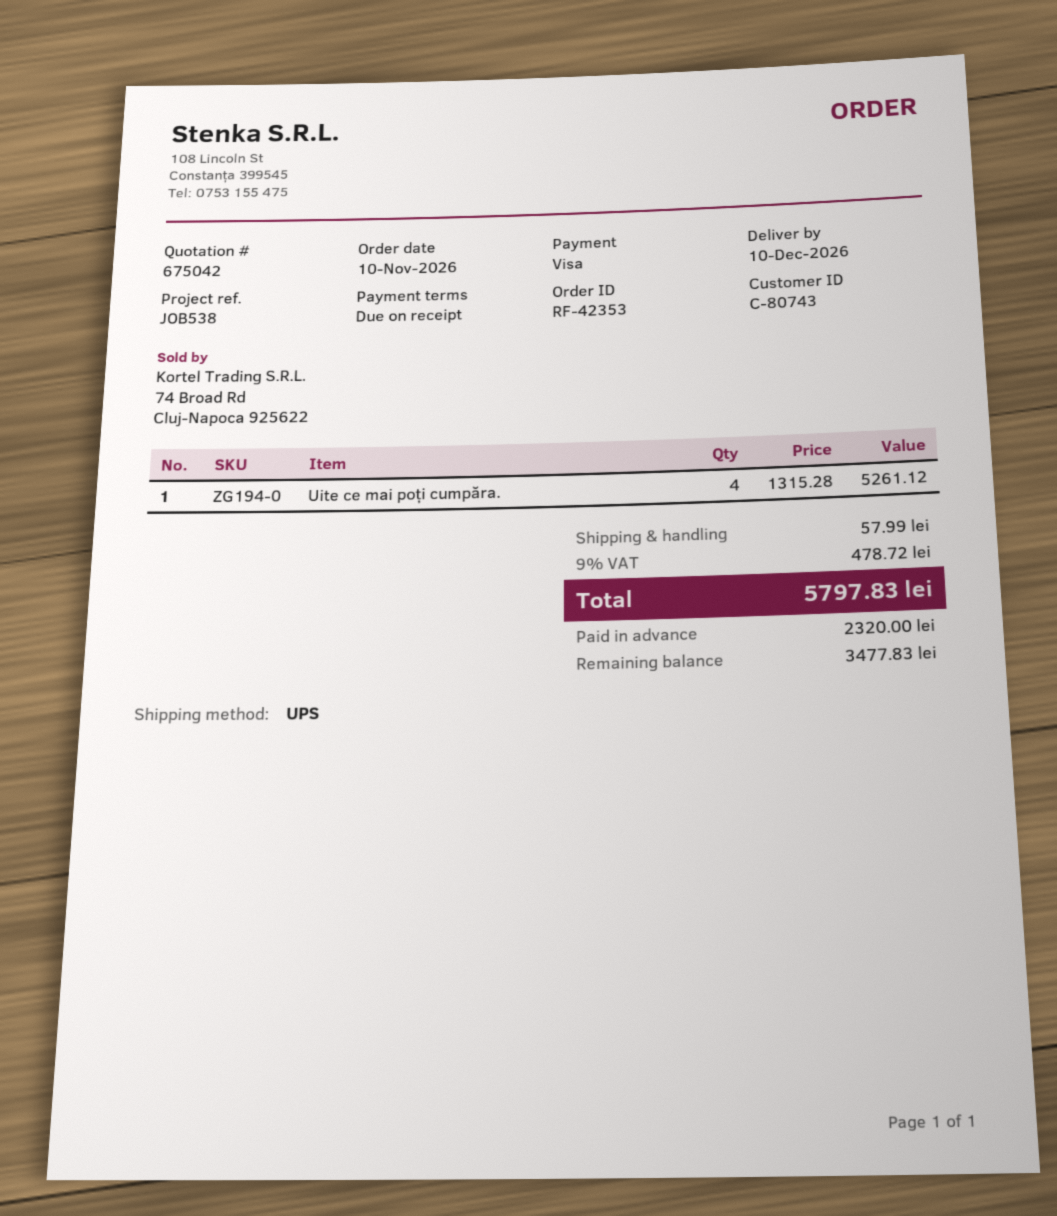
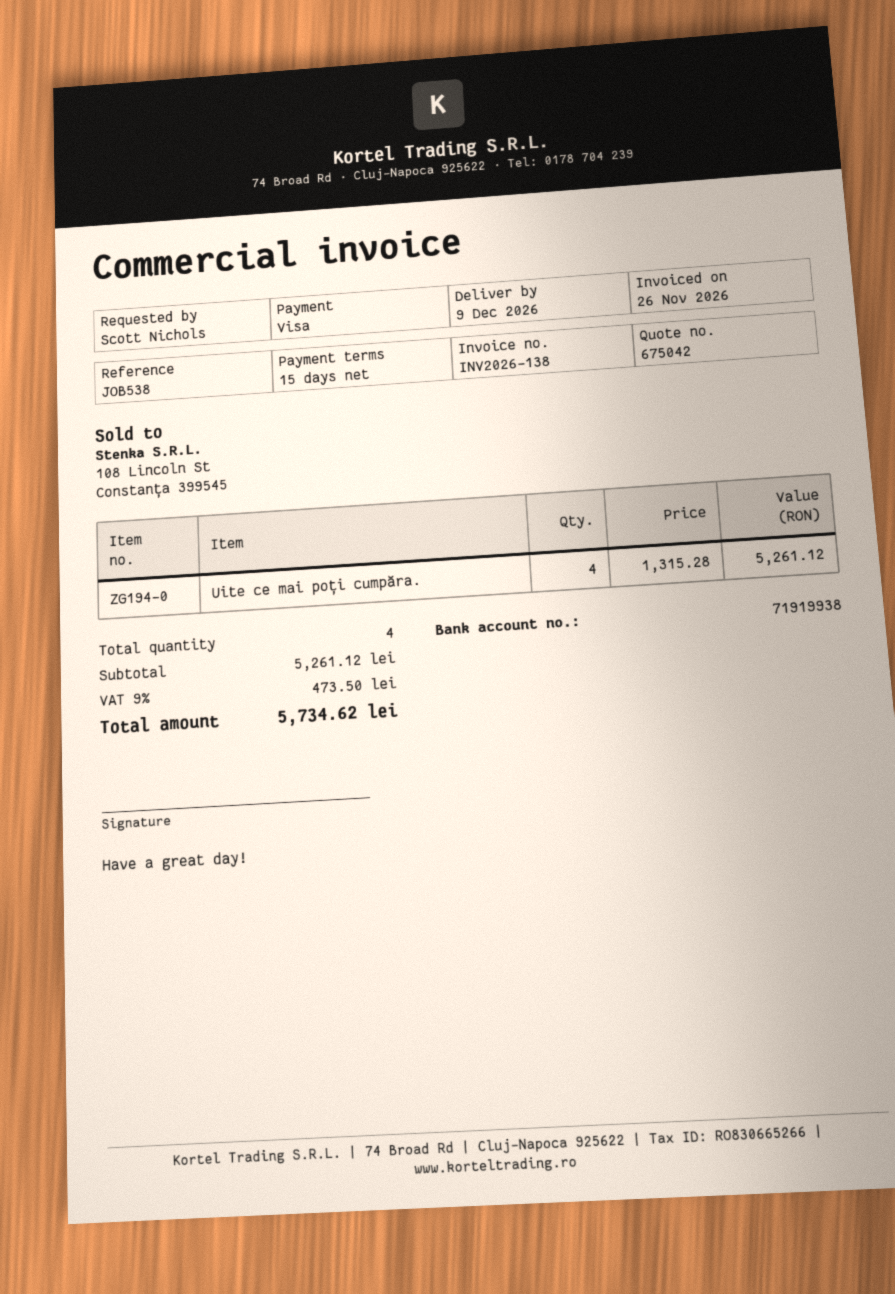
delivery date: 2026-12-10 -> 2026-12-09
payment terms: on receipt -> 15 days
shipping: 57.99 -> none
tax: 9% = 478.72 -> 9% = 473.50
total: 5797.83 -> 5734.62

